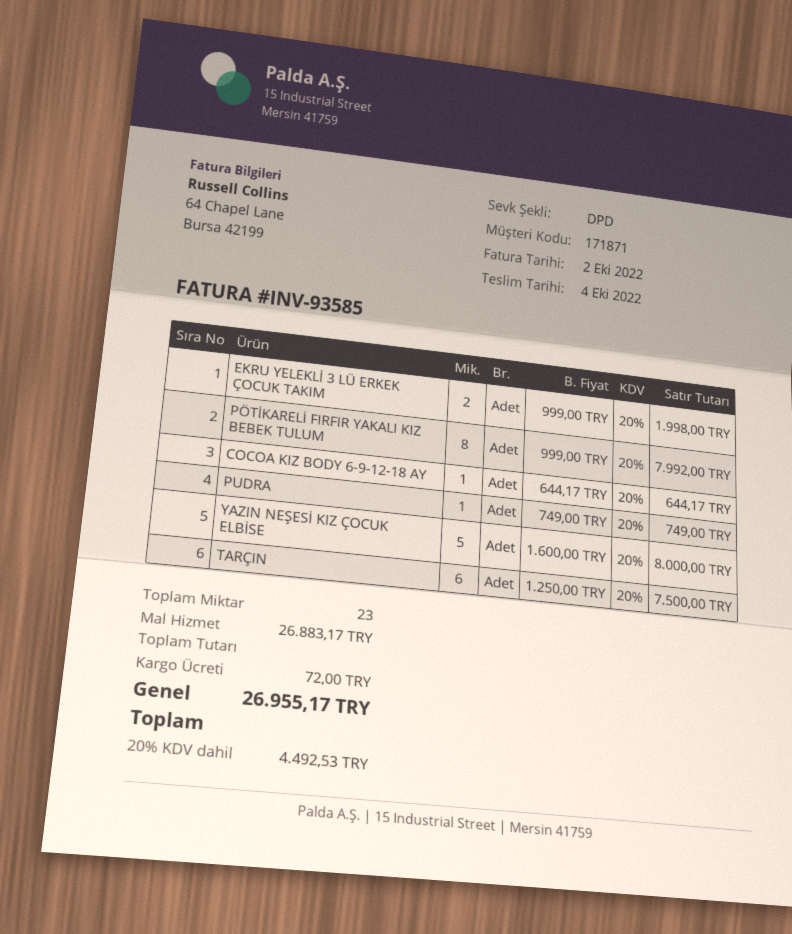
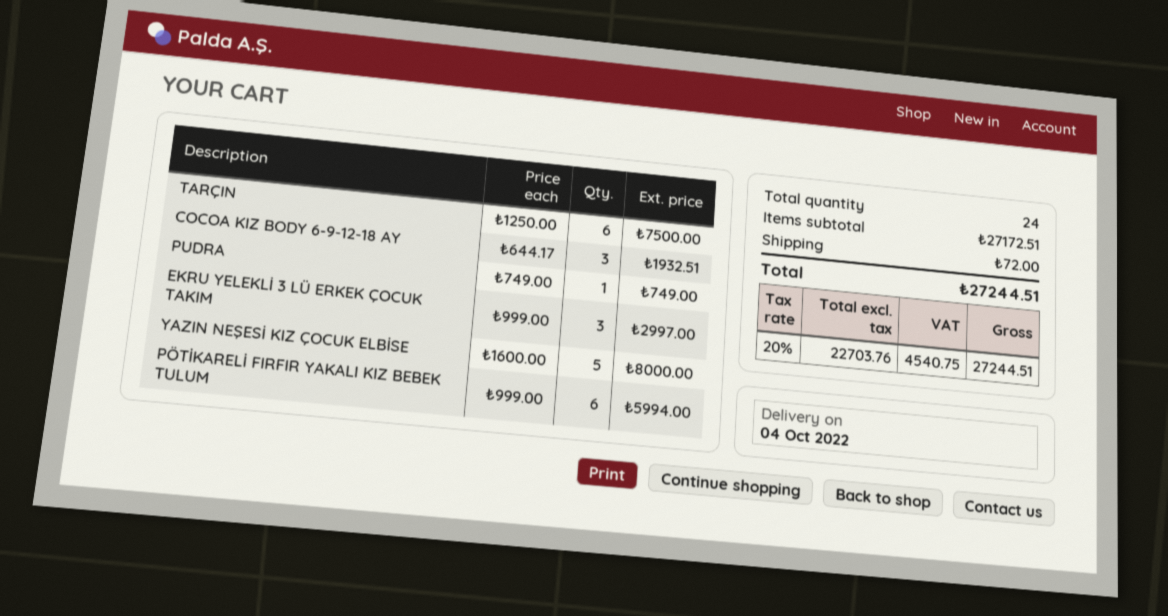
EKRU YELEKLİ 3 LÜ ERKEK ÇOCUK TAKIM: 2 x 999.00 = 1998.00 -> 3 x 999.00 = 2997.00
PÖTİKARELİ FIRFIR YAKALI KIZ BEBEK TULUM: 8 x 999.00 = 7992.00 -> 6 x 999.00 = 5994.00
COCOA KIZ BODY 6-9-12-18 AY: 1 x 644.17 = 644.17 -> 3 x 644.17 = 1932.51
total quantity: 23 -> 24
subtotal: 26883.17 -> 27172.51
tax: 20% = 4492.53 -> 20% = 4540.75
total: 26955.17 -> 27244.51

